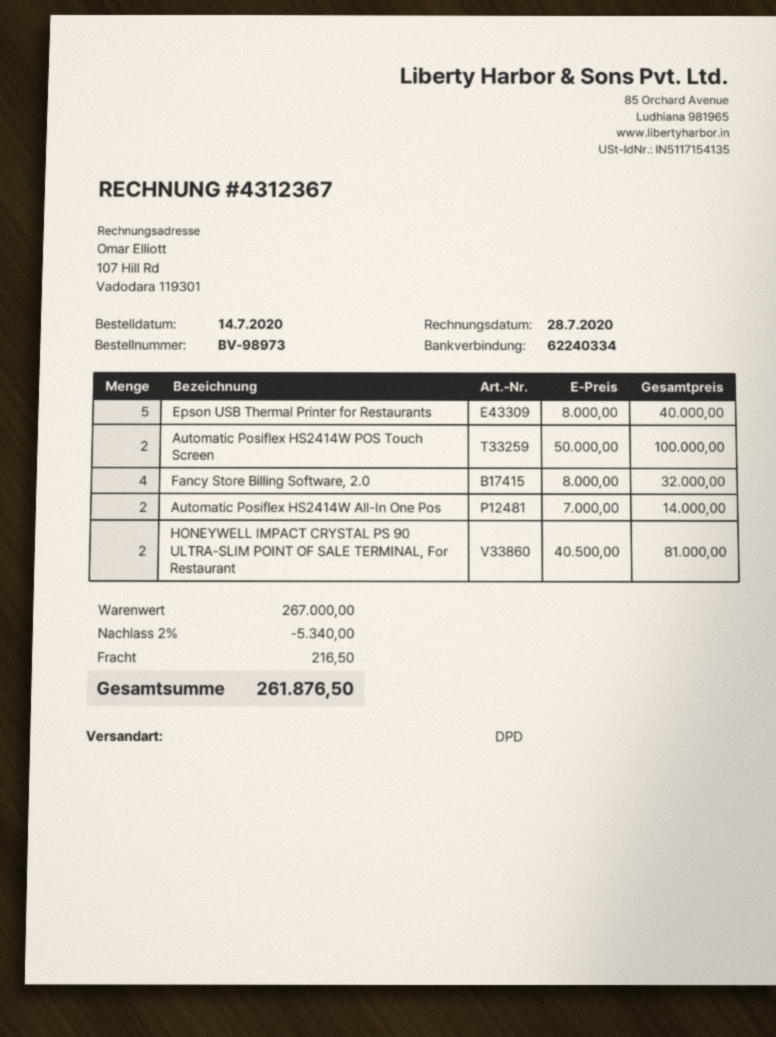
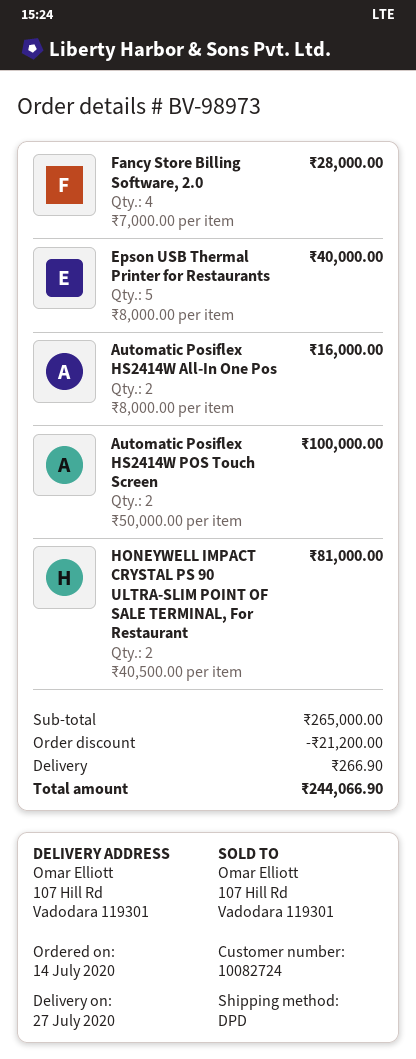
Fancy Store Billing Software, 2.0: 4 x 8000.00 = 32000.00 -> 4 x 7000.00 = 28000.00
Automatic Posiflex HS2414W All-In One Pos: 2 x 7000.00 = 14000.00 -> 2 x 8000.00 = 16000.00
subtotal: 267000.00 -> 265000.00
discount: 5340.00 -> 21200.00
shipping: 216.50 -> 266.90
total: 261876.50 -> 244066.90

